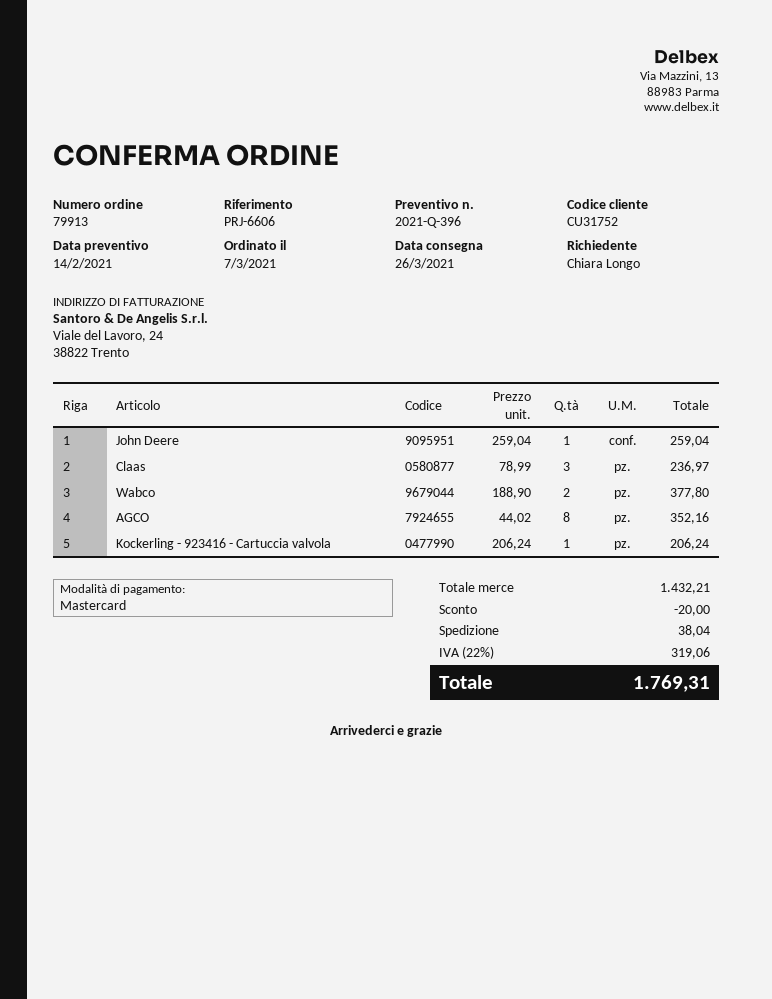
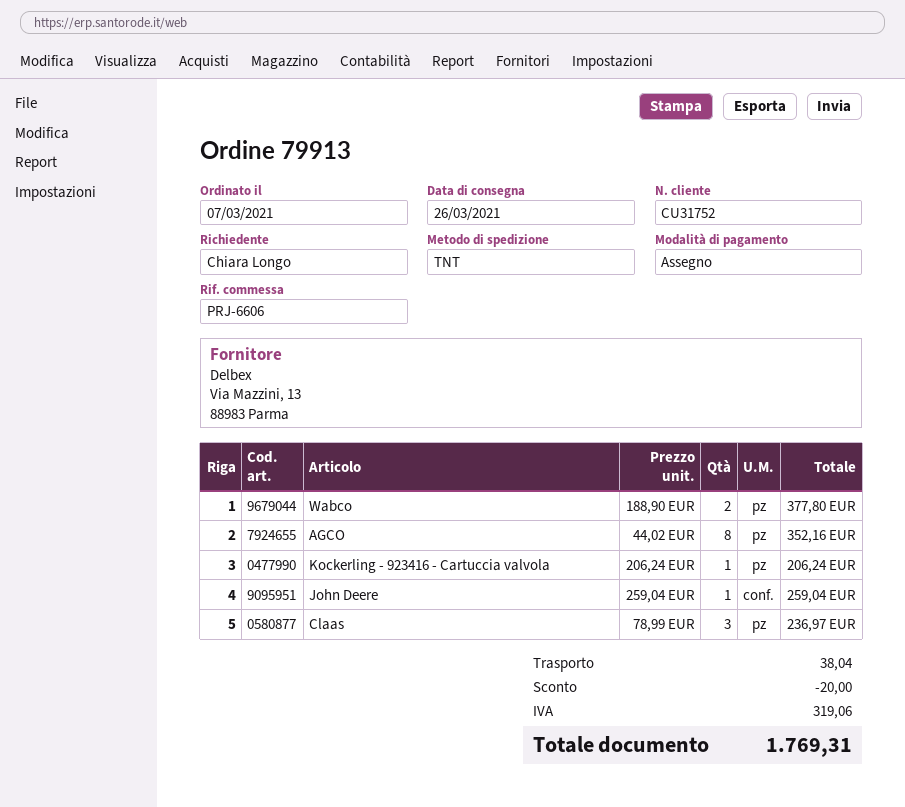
payment method: Mastercard -> cheque

